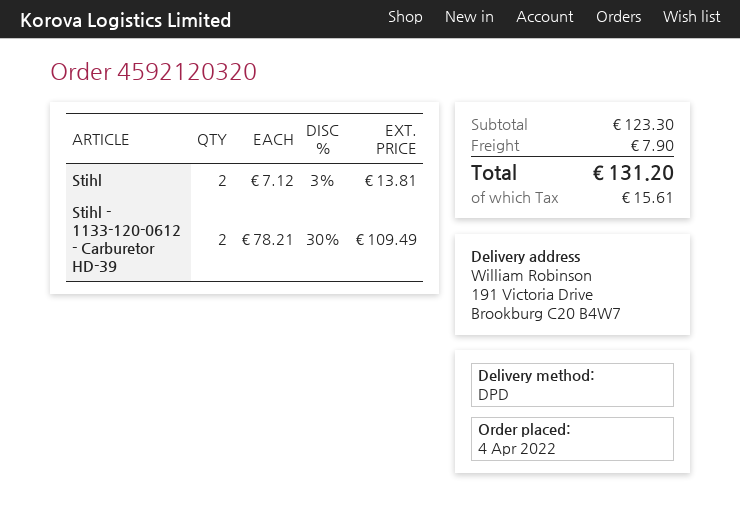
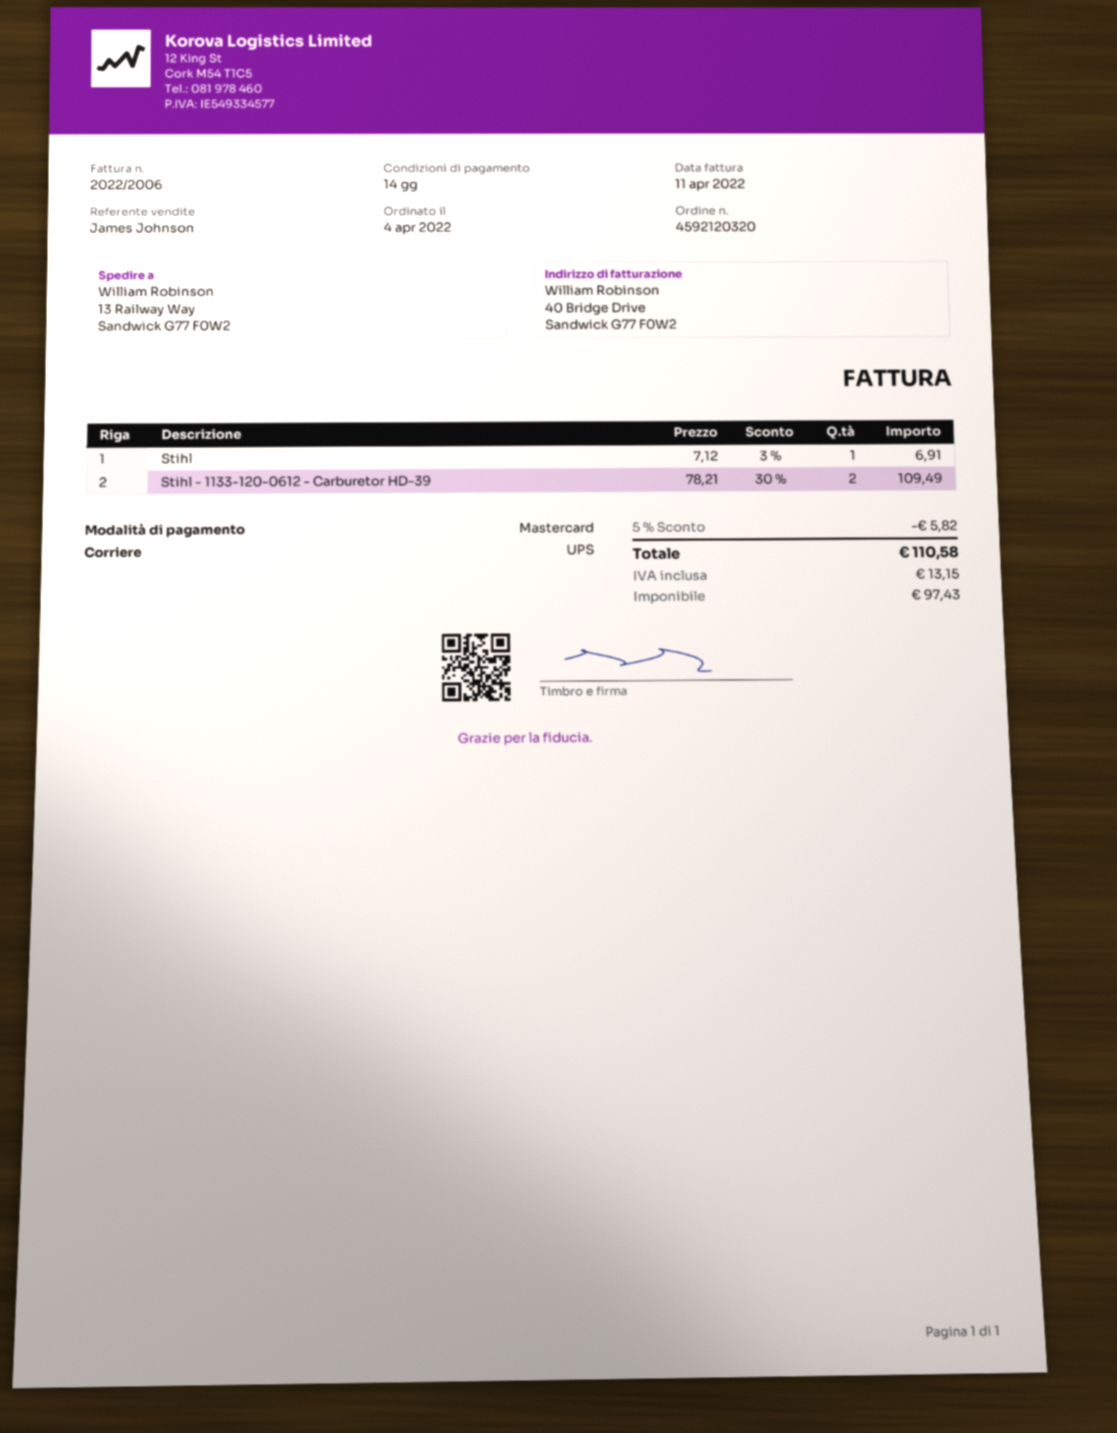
shipping method: DPD -> UPS
ship to: 191 Victoria Drive, Brookburg C20 B4W7 -> 13 Railway Way, Sandwick G77 F0W2
Stihl: 2 x 7.12 - 3% = 13.81 -> 1 x 7.12 - 3% = 6.91
discount: none -> 5% = 5.82
shipping: 7.90 -> none
tax: 15.61 -> 13.15
total: 131.20 -> 110.58

